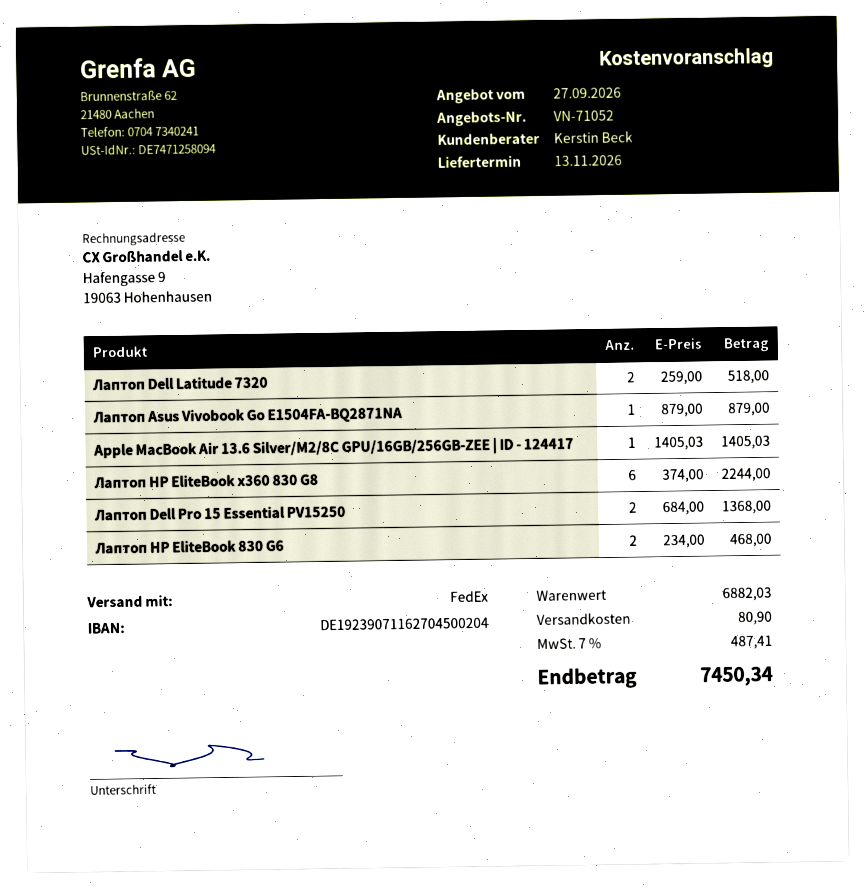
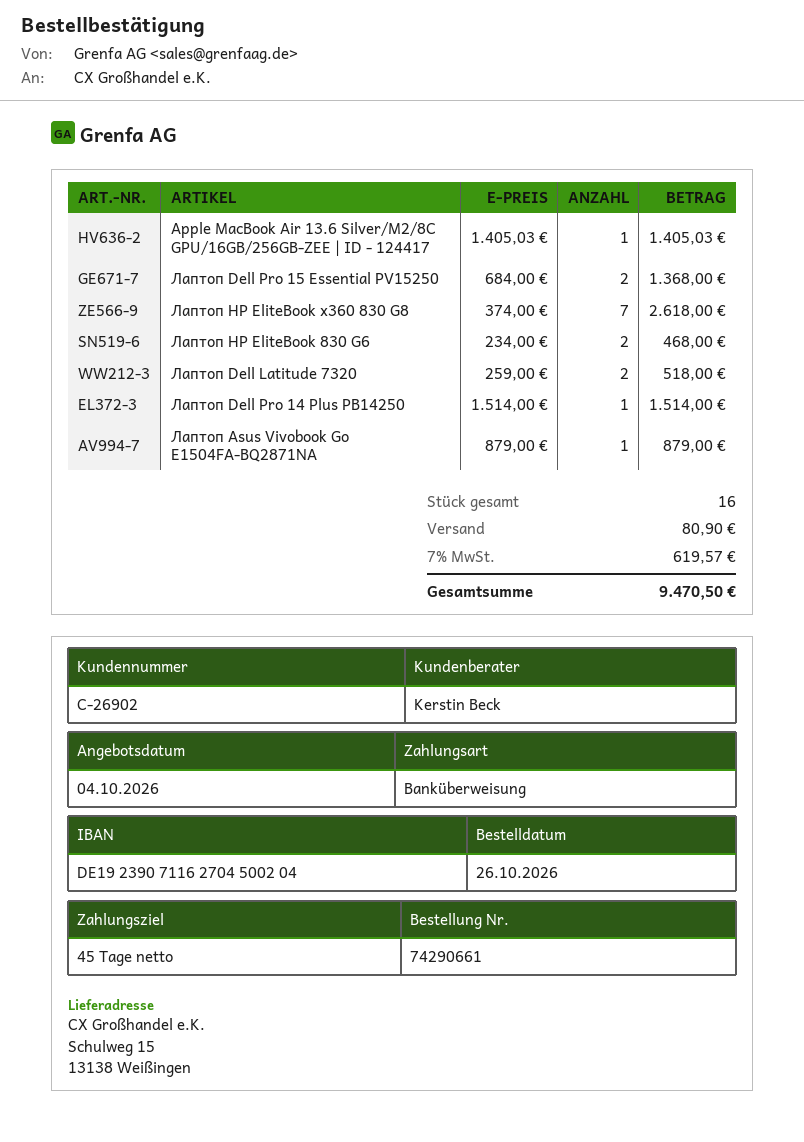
quote date: 2026-09-27 -> 2026-10-04
Лаптоп HP EliteBook x360 830 G8: 6 x 374.00 = 2244.00 -> 7 x 374.00 = 2618.00
Лаптоп Dell Pro 14 Plus PB14250: none -> 1 x 1514.00 = 1514.00
tax: 7% = 487.41 -> 7% = 619.57
total: 7450.34 -> 9470.50

